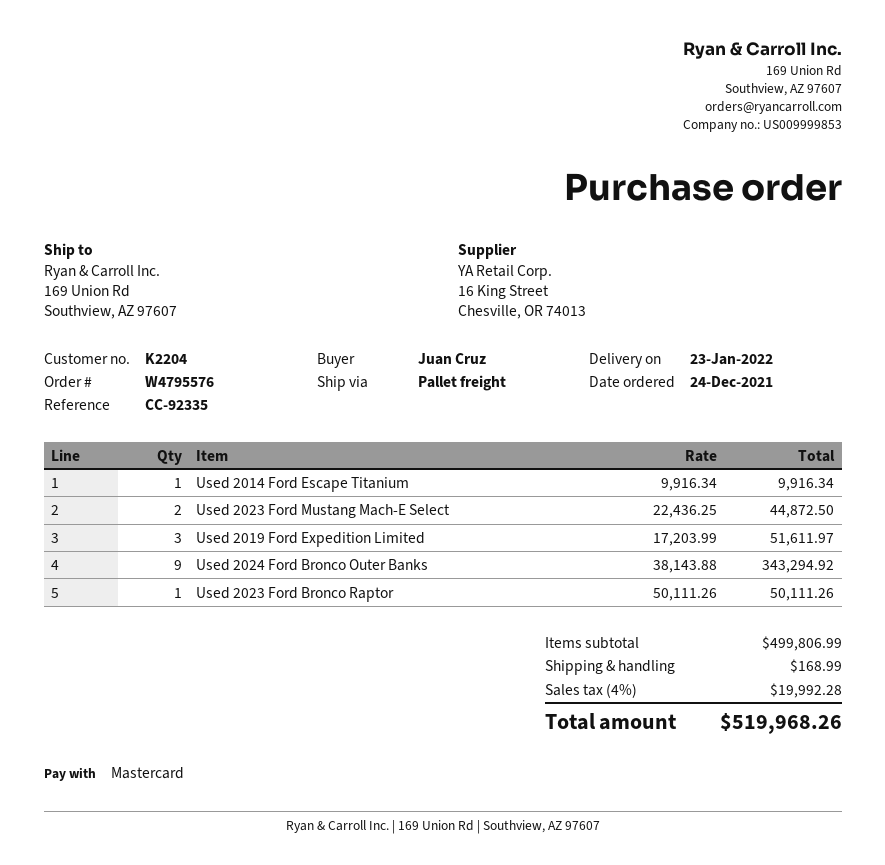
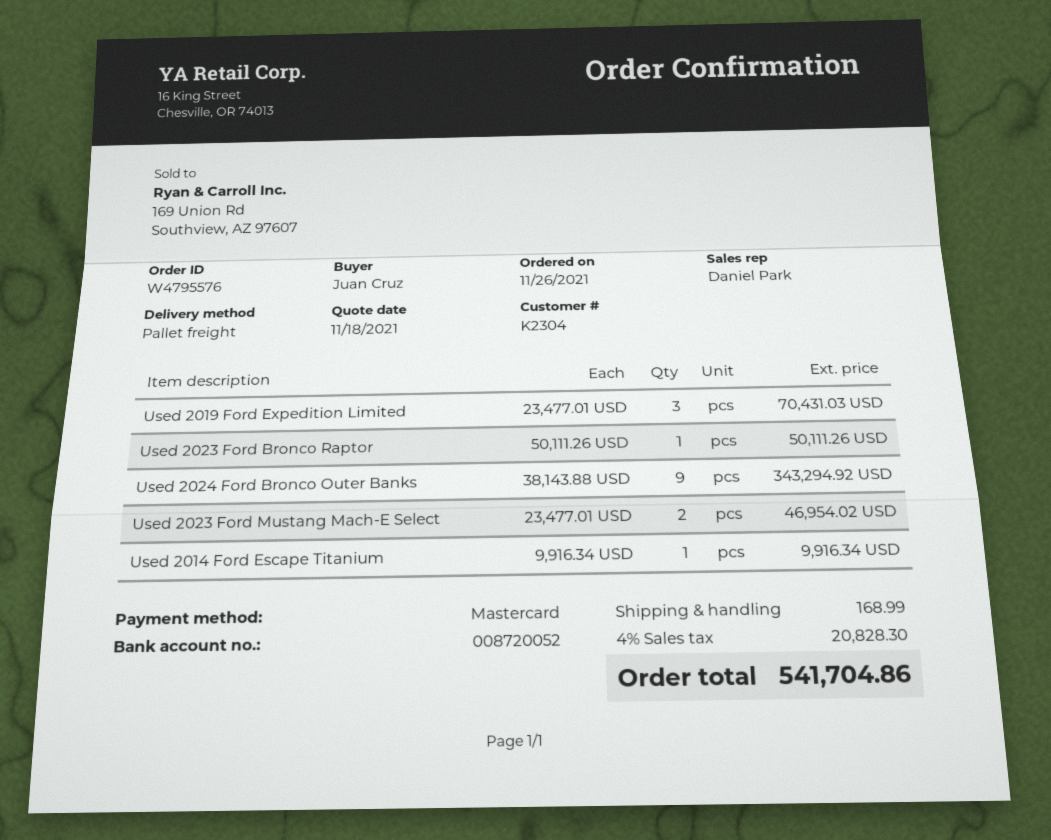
order date: 2021-12-24 -> 2021-11-26
customer number: K2204 -> K2304
Used 2023 Ford Mustang Mach-E Select: 2 x 22436.25 = 44872.50 -> 2 x 23477.01 = 46954.02
Used 2019 Ford Expedition Limited: 3 x 17203.99 = 51611.97 -> 3 x 23477.01 = 70431.03
tax: 4% = 19992.28 -> 4% = 20828.30
total: 519968.26 -> 541704.86

